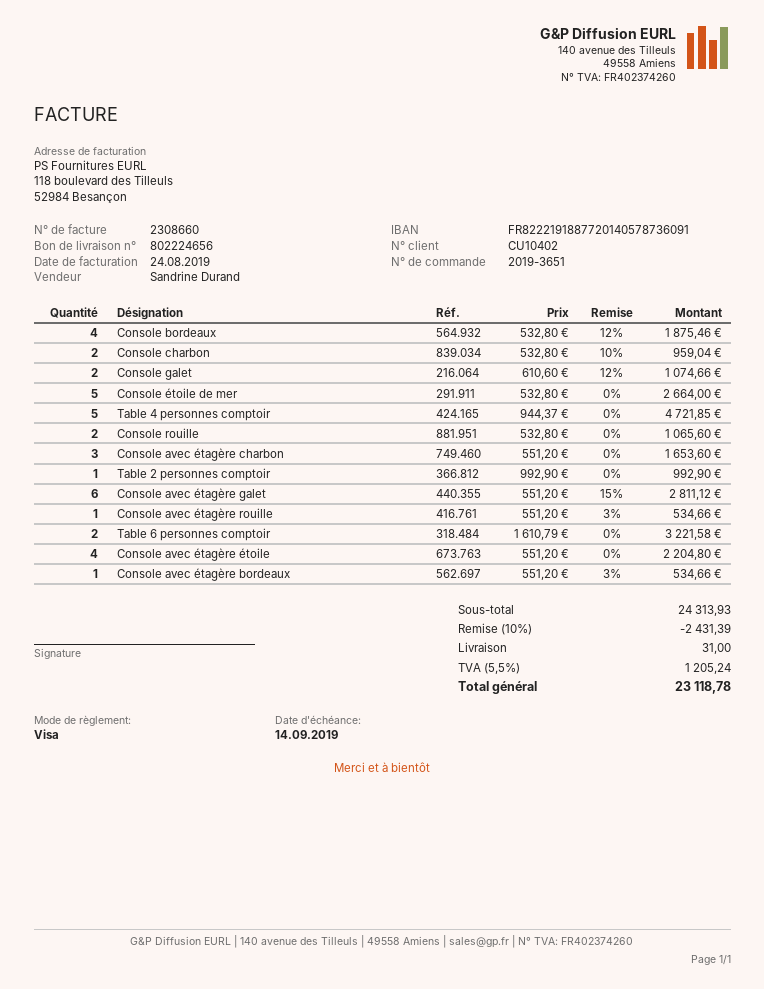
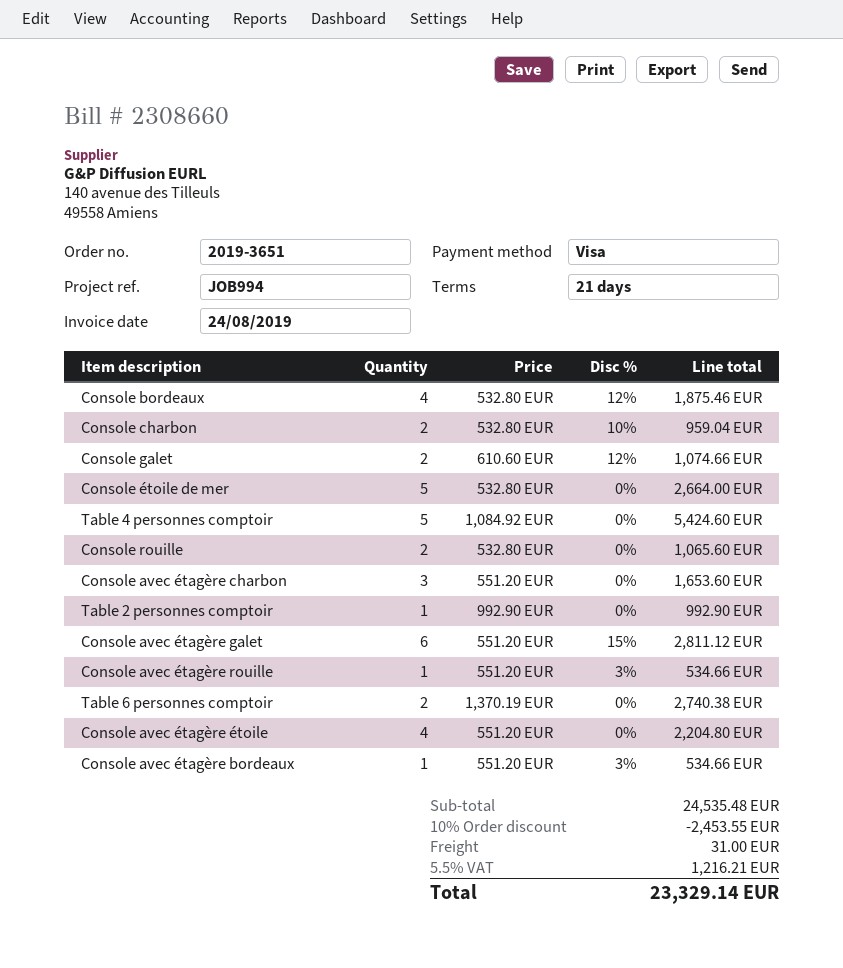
Table 4 personnes comptoir: 5 x 944.37 = 4721.85 -> 5 x 1084.92 = 5424.60
Table 6 personnes comptoir: 2 x 1610.79 = 3221.58 -> 2 x 1370.19 = 2740.38
subtotal: 24313.93 -> 24535.48
discount: 10% = 2431.39 -> 10% = 2453.55
tax: 5.5% = 1205.24 -> 5.5% = 1216.21
total: 23118.78 -> 23329.14

